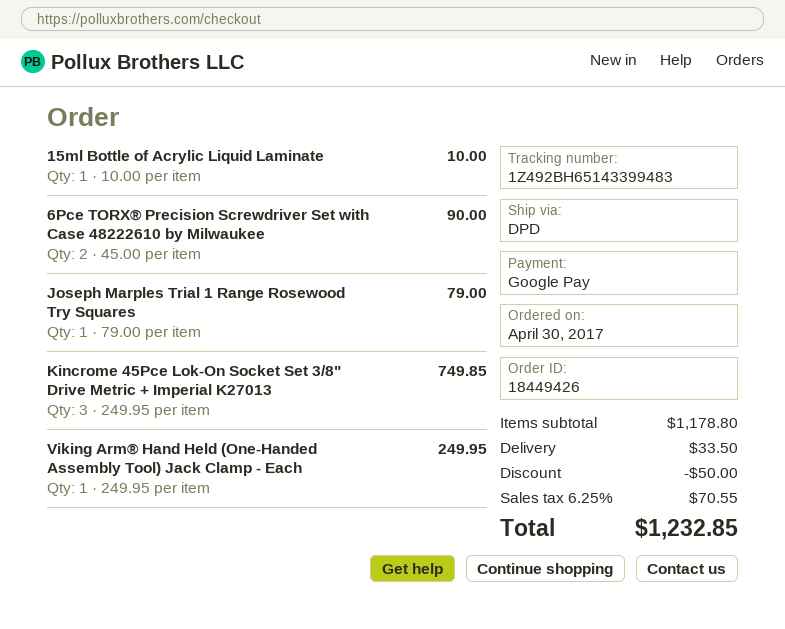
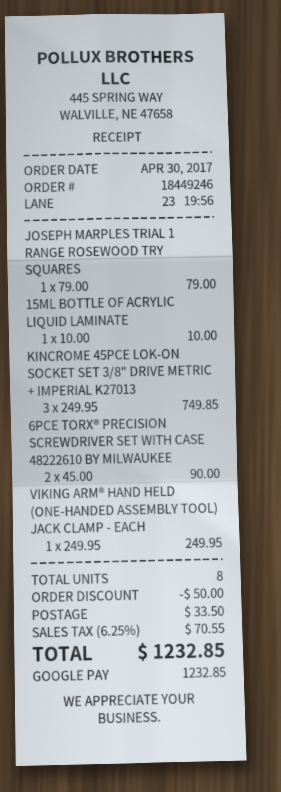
order number: 18449426 -> 18449246

